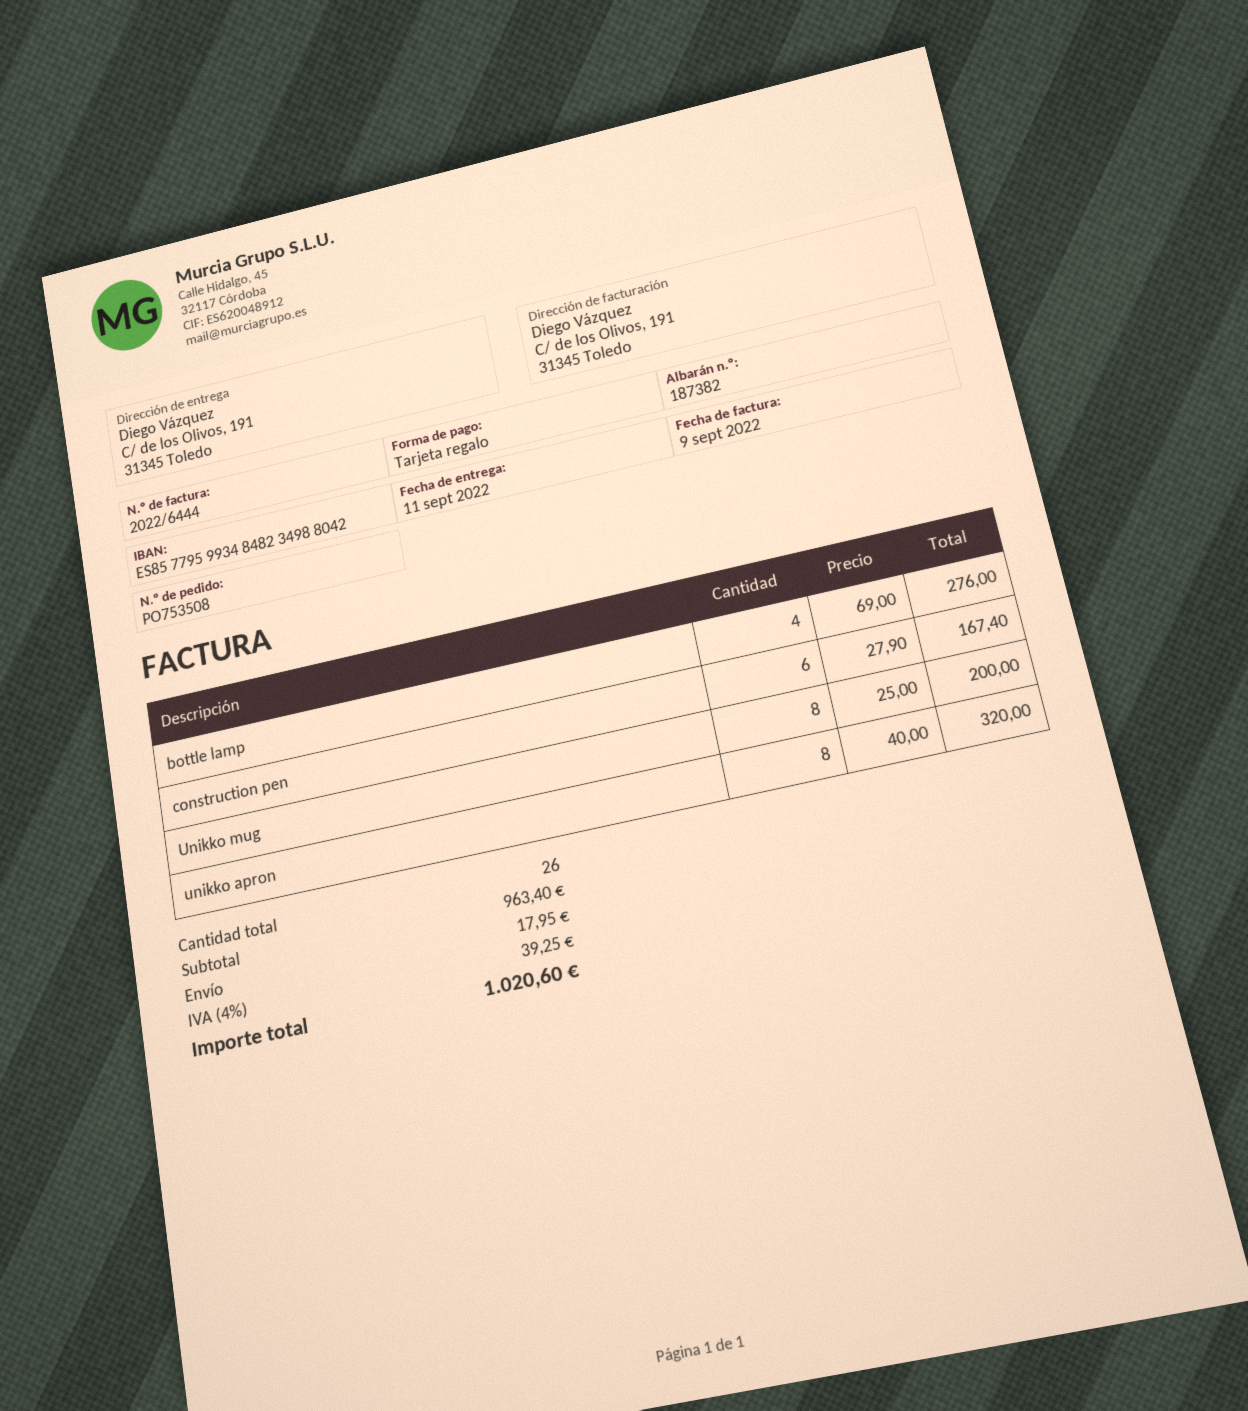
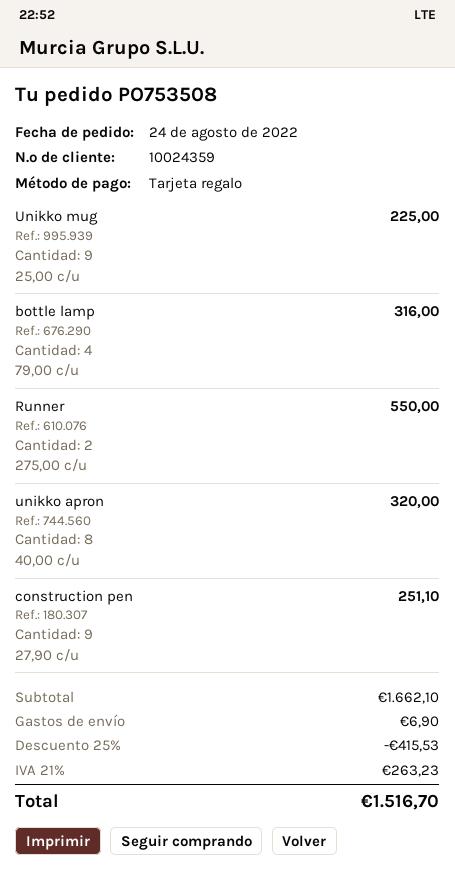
bottle lamp: 4 x 69.00 = 276.00 -> 4 x 79.00 = 316.00
construction pen: 6 x 27.90 = 167.40 -> 9 x 27.90 = 251.10
Unikko mug: 8 x 25.00 = 200.00 -> 9 x 25.00 = 225.00
Runner: none -> 2 x 275.00 = 550.00
subtotal: 963.40 -> 1662.10
discount: none -> 25% = 415.53
shipping: 17.95 -> 6.90
tax: 4% = 39.25 -> 21% = 263.23
total: 1020.60 -> 1516.70

